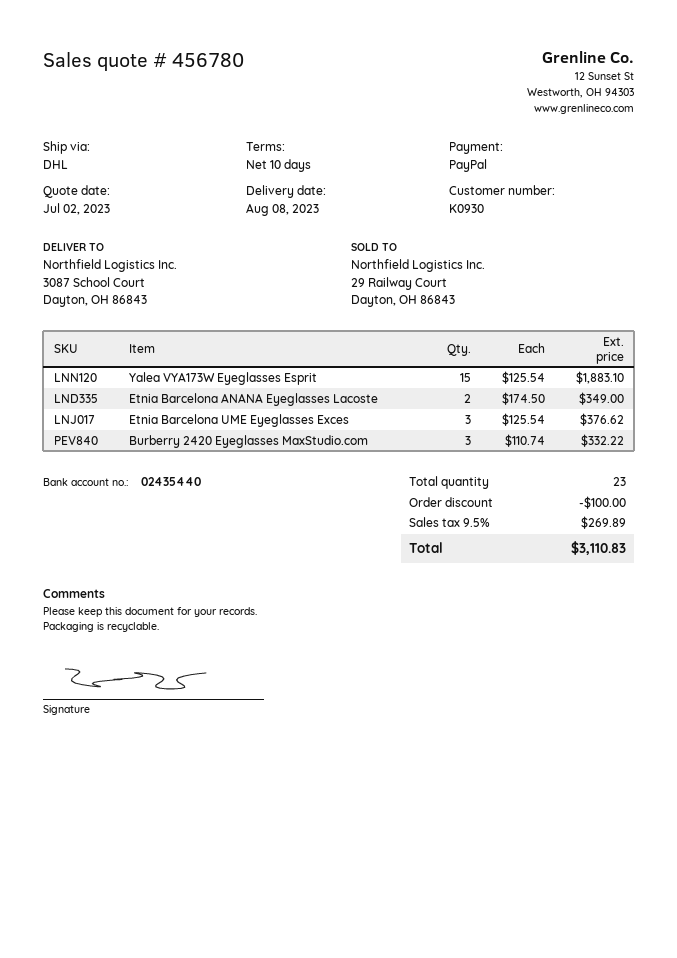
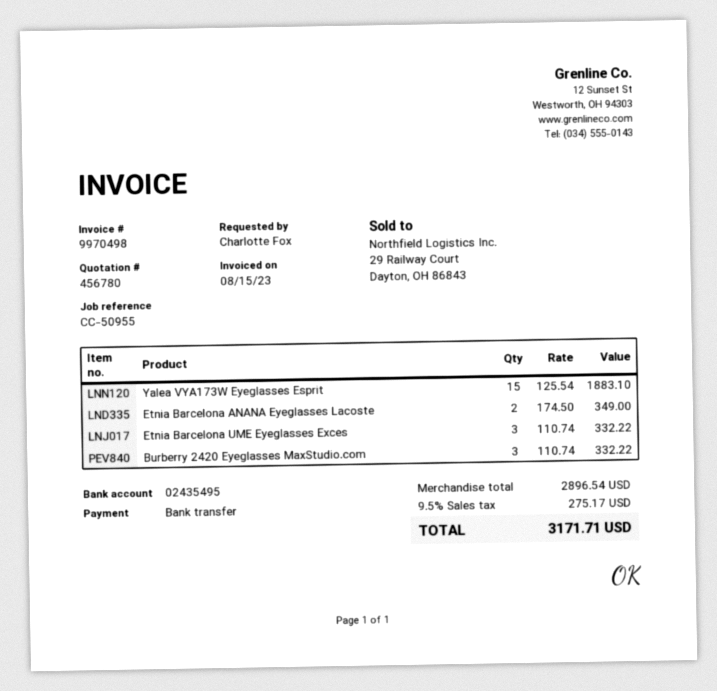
payment method: PayPal -> bank transfer
bank account: 02435440 -> 02435495
Etnia Barcelona UME Eyeglasses Exces: 3 x 125.54 = 376.62 -> 3 x 110.74 = 332.22
discount: 100.00 -> none
tax: 9.5% = 269.89 -> 9.5% = 275.17
total: 3110.83 -> 3171.71

